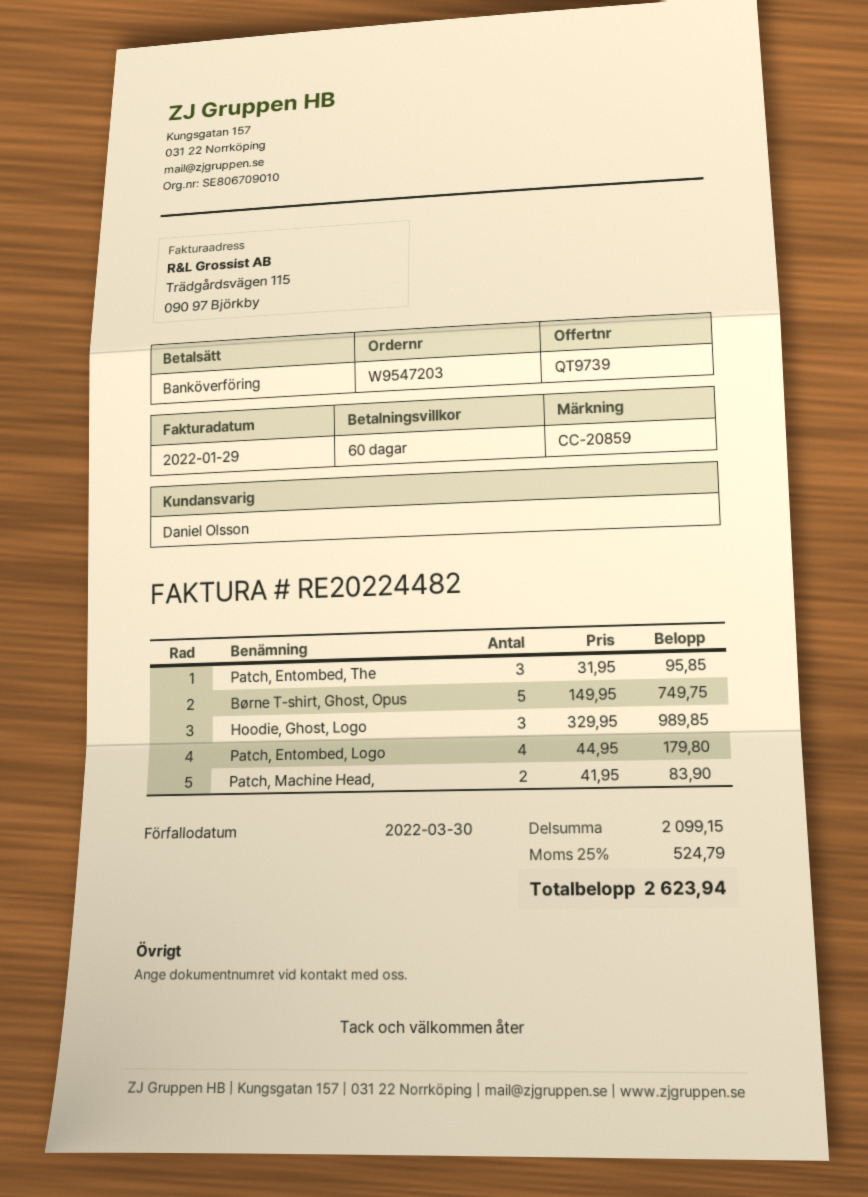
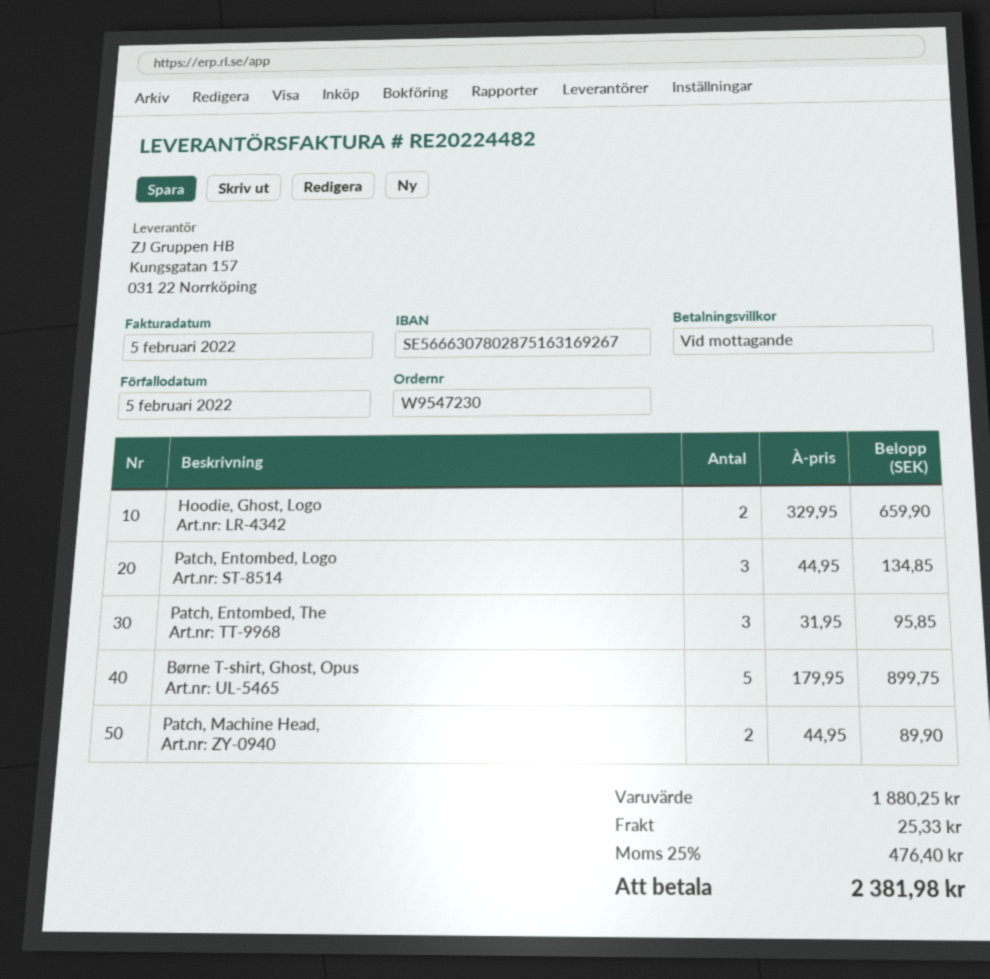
order number: W9547203 -> W9547230
invoice date: 2022-01-29 -> 2022-02-05
payment terms: 60 days -> on receipt
due date: 2022-03-30 -> 2022-02-05
Børne T-shirt, Ghost, Opus: 5 x 149.95 = 749.75 -> 5 x 179.95 = 899.75
Hoodie, Ghost, Logo: 3 x 329.95 = 989.85 -> 2 x 329.95 = 659.90
Patch, Entombed, Logo: 4 x 44.95 = 179.80 -> 3 x 44.95 = 134.85
Patch, Machine Head,: 2 x 41.95 = 83.90 -> 2 x 44.95 = 89.90
subtotal: 2099.15 -> 1880.25
shipping: none -> 25.33
tax: 25% = 524.79 -> 25% = 476.40
total: 2623.94 -> 2381.98

